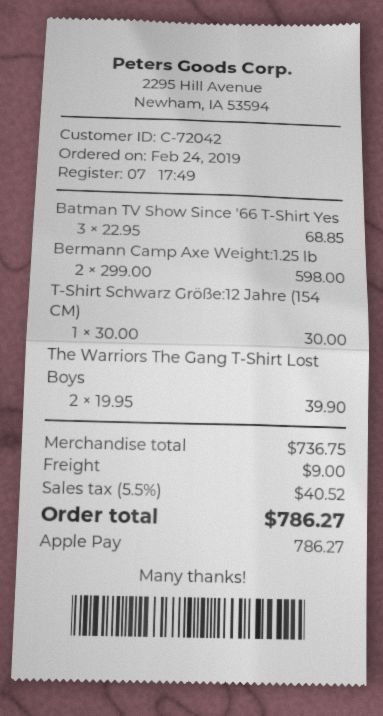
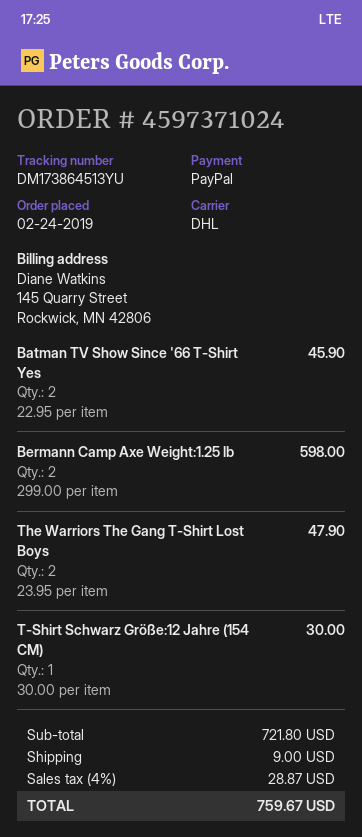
payment method: Apple Pay -> PayPal
Batman TV Show Since '66 T-Shirt Yes: 3 x 22.95 = 68.85 -> 2 x 22.95 = 45.90
The Warriors The Gang T-Shirt Lost Boys: 2 x 19.95 = 39.90 -> 2 x 23.95 = 47.90
subtotal: 736.75 -> 721.80
tax: 5.5% = 40.52 -> 4% = 28.87
total: 786.27 -> 759.67

